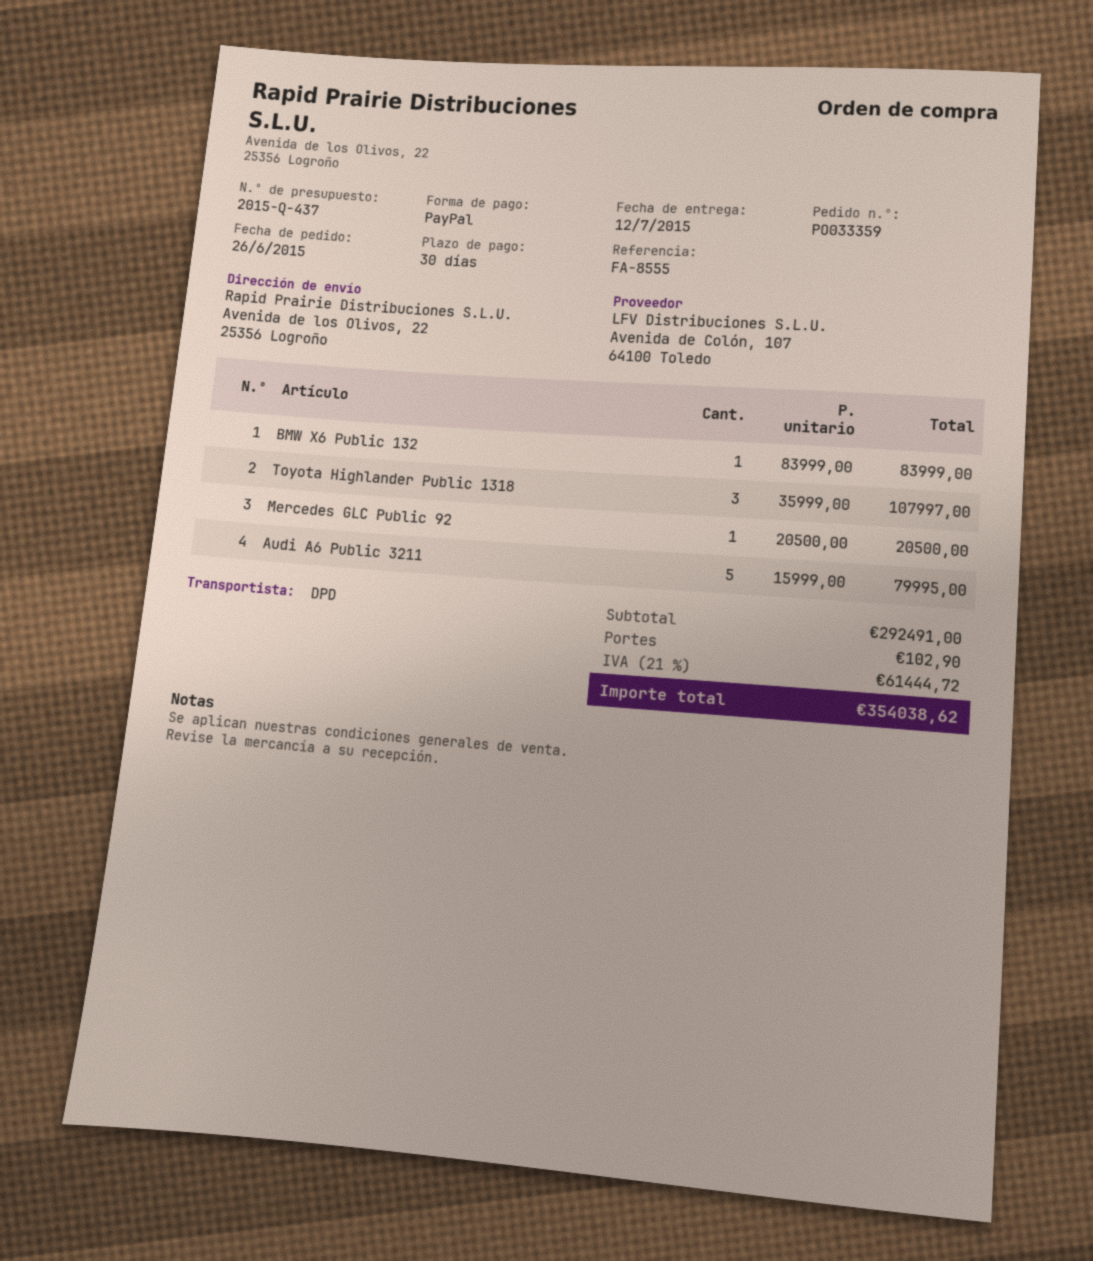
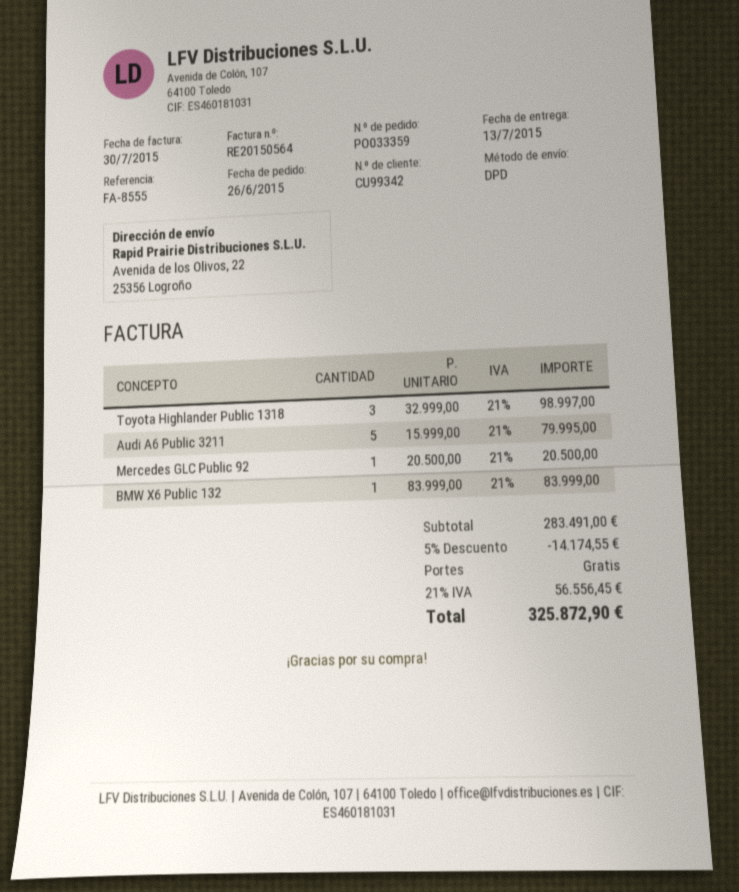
delivery date: 2015-07-12 -> 2015-07-13
Toyota Highlander Public 1318: 3 x 35999.00 = 107997.00 -> 3 x 32999.00 = 98997.00
subtotal: 292491.00 -> 283491.00
discount: none -> 5% = 14174.55
shipping: 102.90 -> 0.00
tax: 21% = 61444.72 -> 21% = 56556.45
total: 354038.62 -> 325872.90

